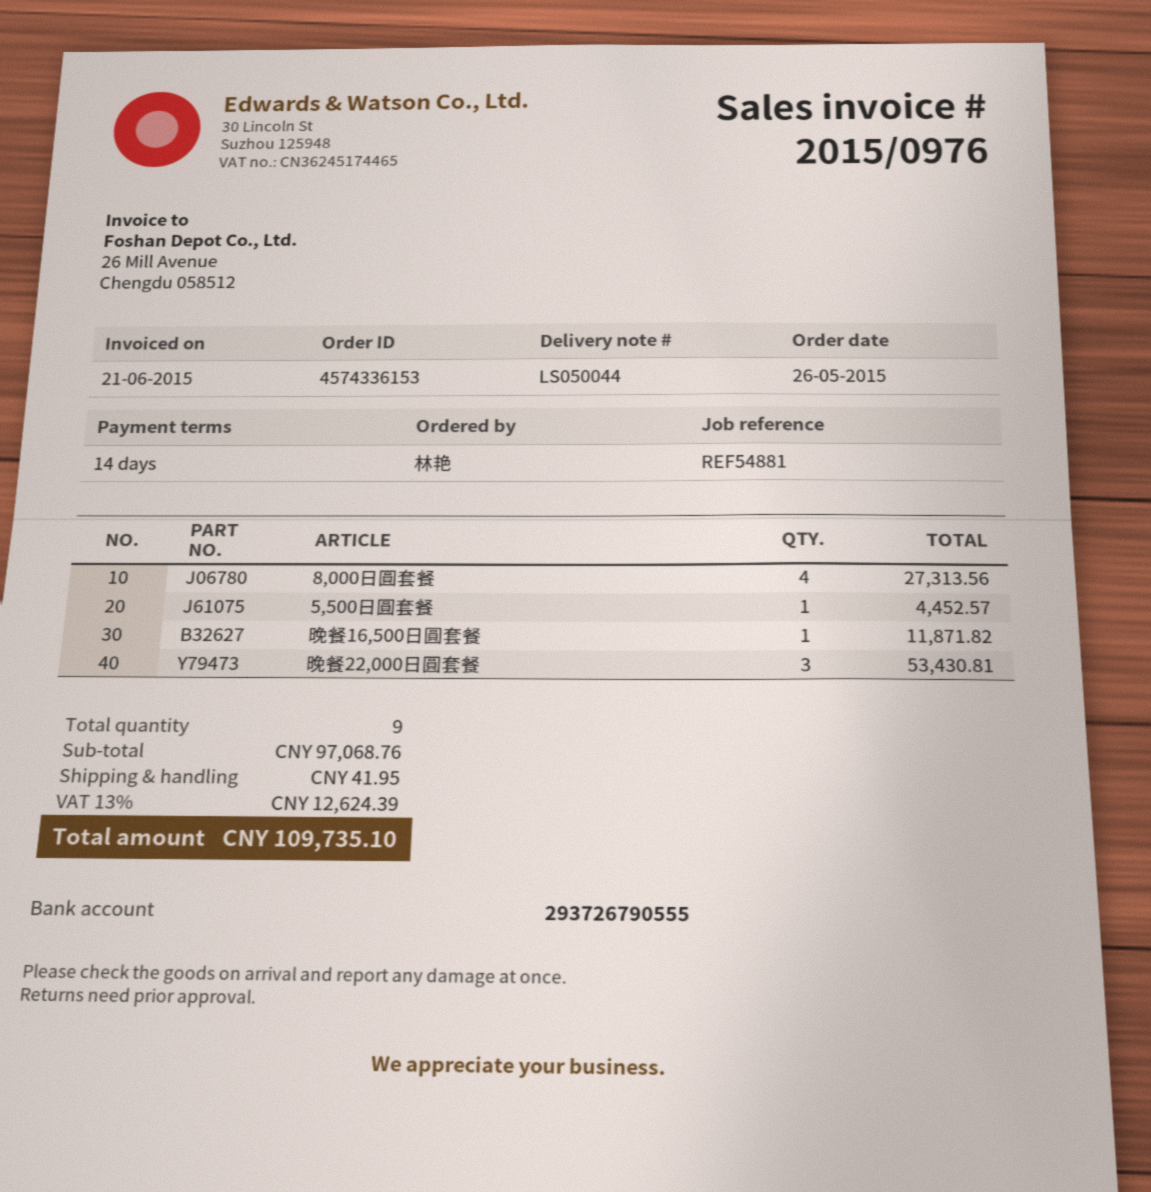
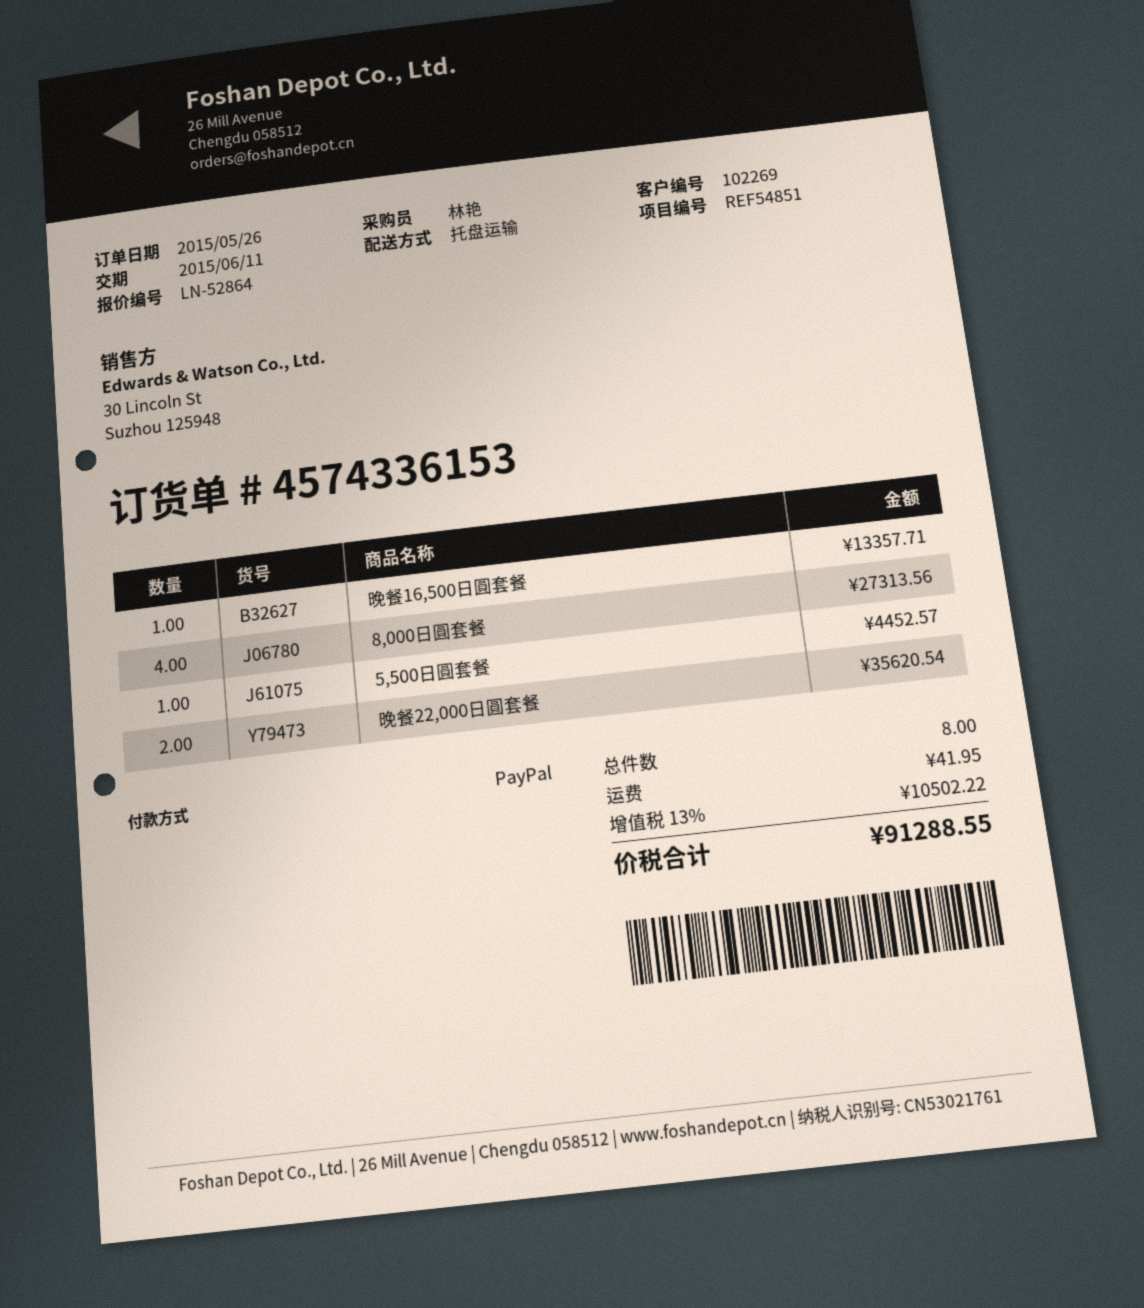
reference: REF54881 -> REF54851
晚餐16,500日圓套餐: 1 for 11871.82 -> 1 for 13357.71
晚餐22,000日圓套餐: 3 for 53430.81 -> 2 for 35620.54
total quantity: 9 -> 8
tax: 13% = 12624.39 -> 13% = 10502.22
total: 109735.10 -> 91288.55

